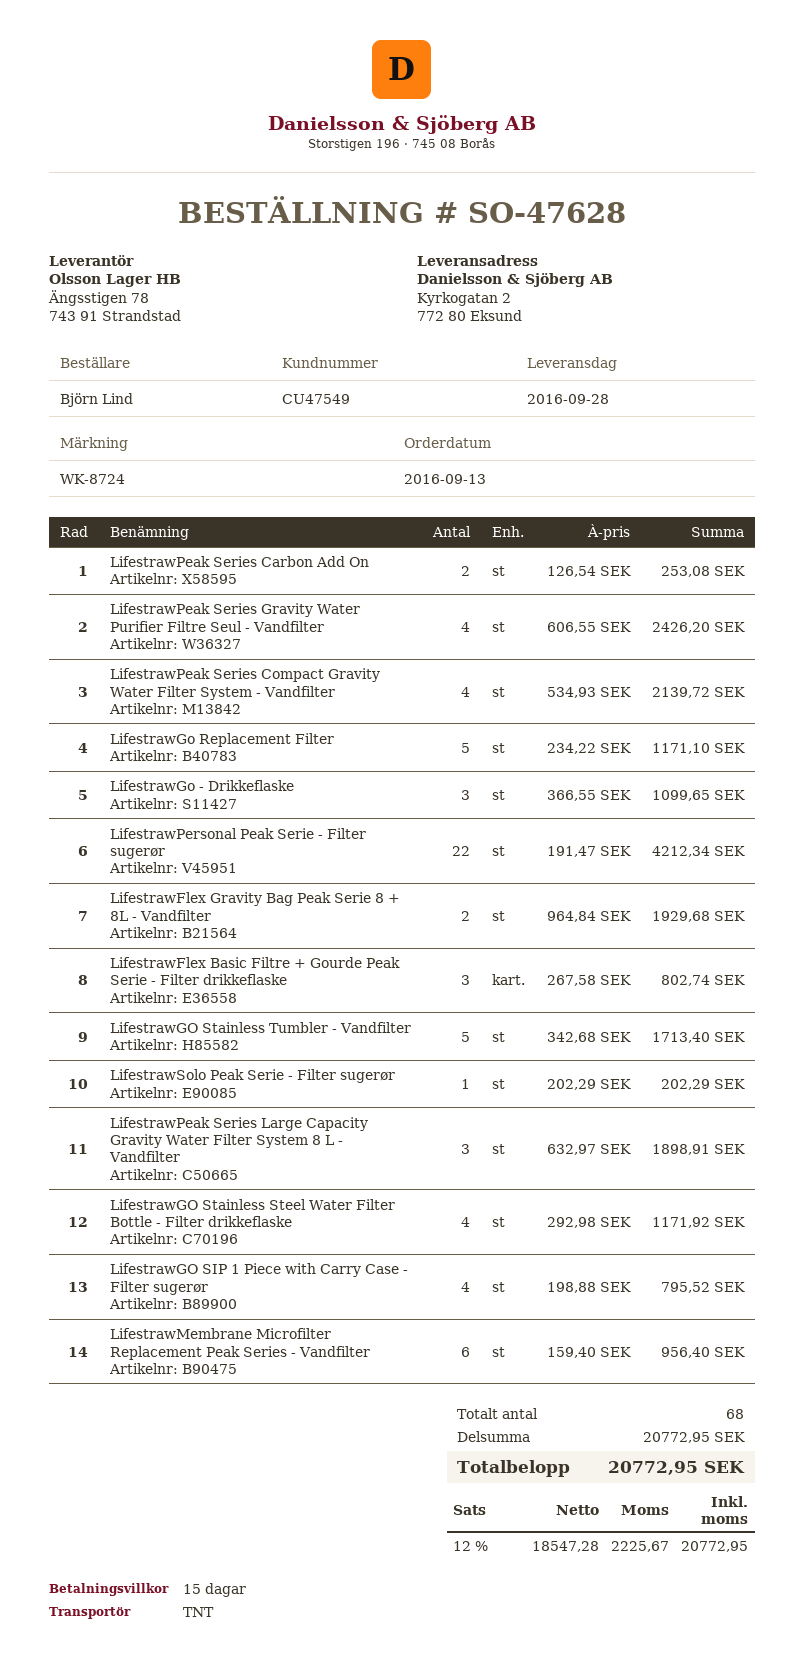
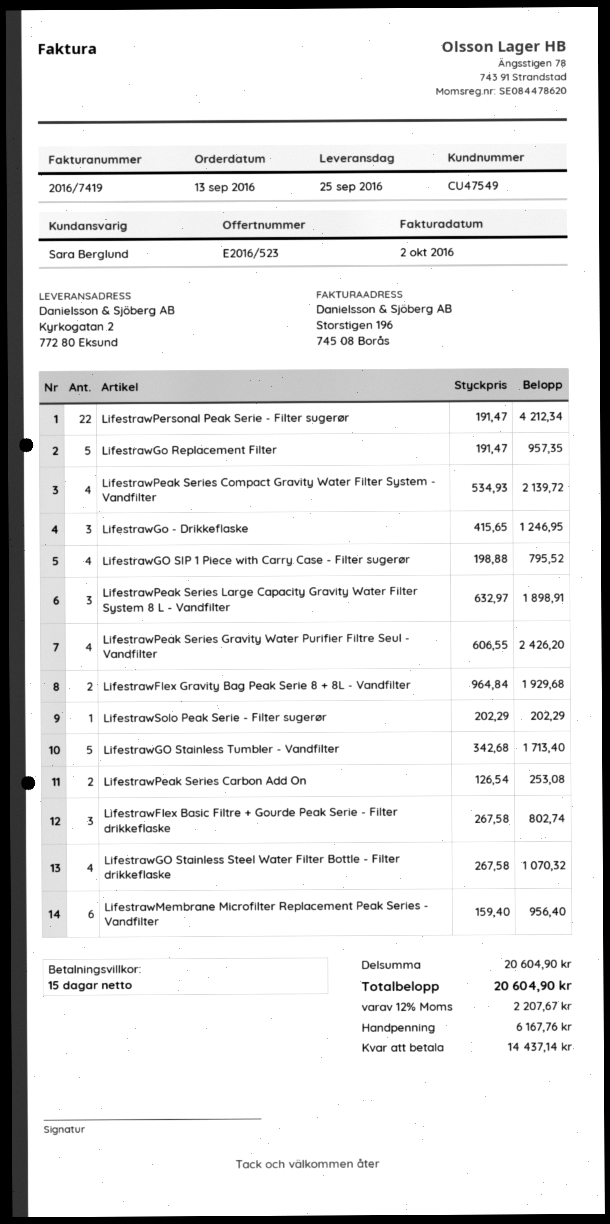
delivery date: 2016-09-28 -> 2016-09-25
LifestrawGo Replacement Filter: 5 x 234.22 = 1171.10 -> 5 x 191.47 = 957.35
LifestrawGo - Drikkeflaske: 3 x 366.55 = 1099.65 -> 3 x 415.65 = 1246.95
LifestrawGO Stainless Steel Water Filter Bottle - Filter drikkeflaske: 4 x 292.98 = 1171.92 -> 4 x 267.58 = 1070.32
subtotal: 20772.95 -> 20604.90
tax: 12% = 2225.67 -> 12% = 2207.67
total: 20772.95 -> 20604.90

